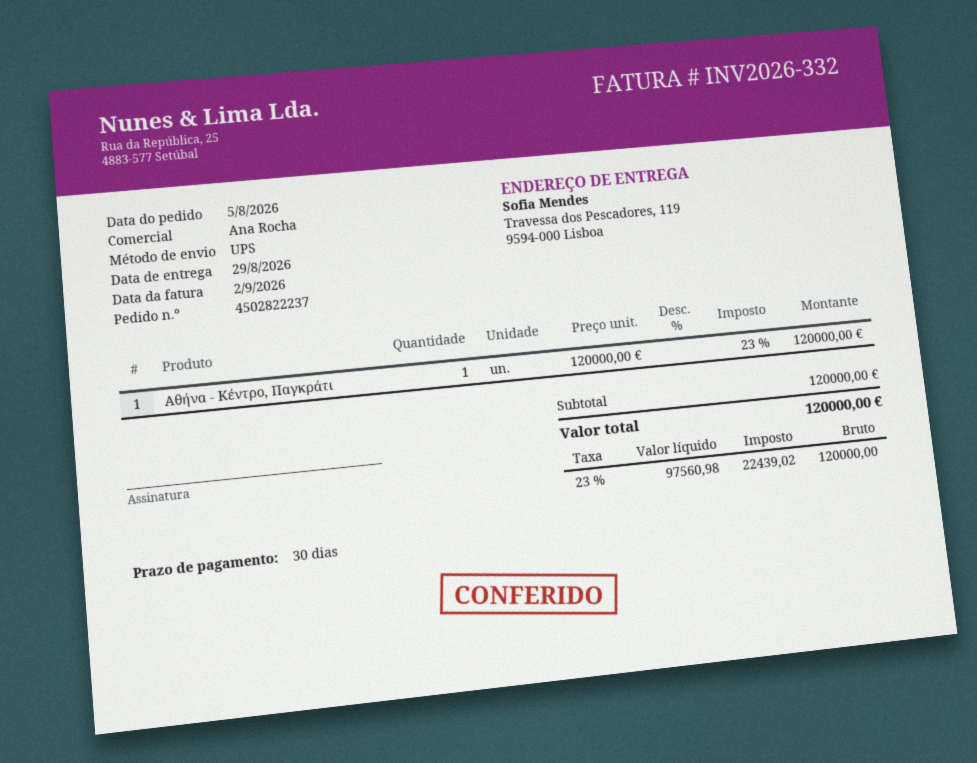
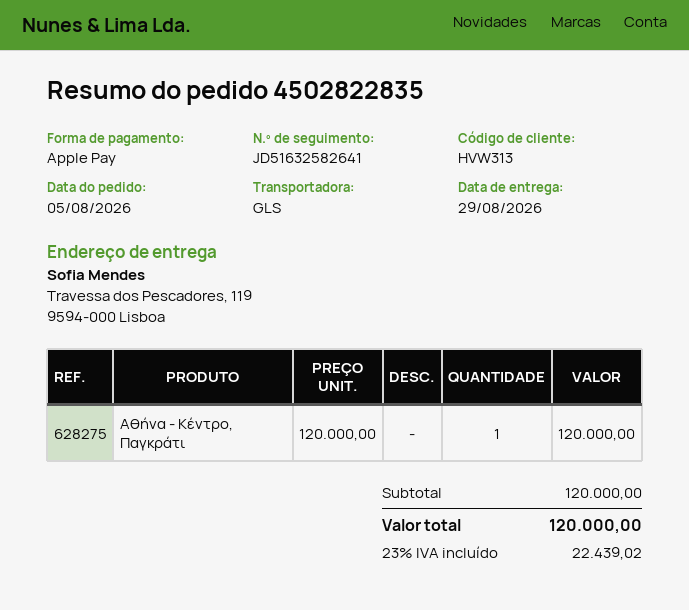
order number: 4502822237 -> 4502822835
shipping method: UPS -> GLS

